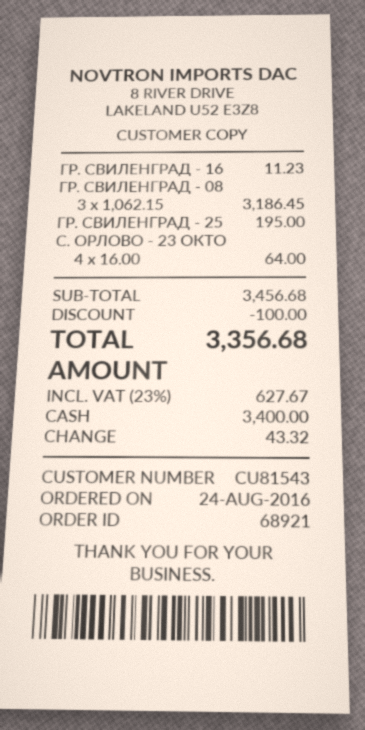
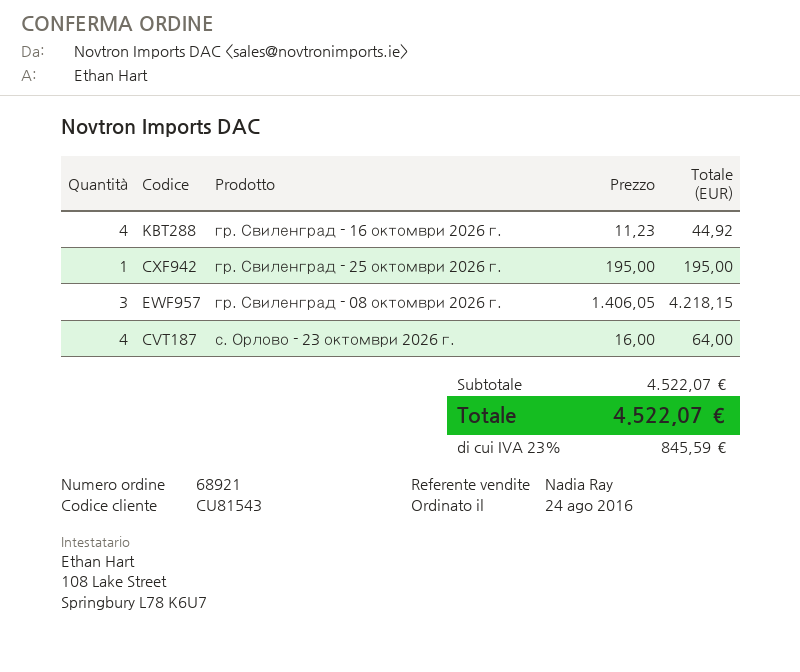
ГР. СВИЛЕНГРАД - 16: 1 x 11.23 = 11.23 -> 4 x 11.23 = 44.92
ГР. СВИЛЕНГРАД - 08: 3 x 1062.15 = 3186.45 -> 3 x 1406.05 = 4218.15
subtotal: 3456.68 -> 4522.07
discount: 100.00 -> none
tax: 23% = 627.67 -> 23% = 845.59
total: 3356.68 -> 4522.07

